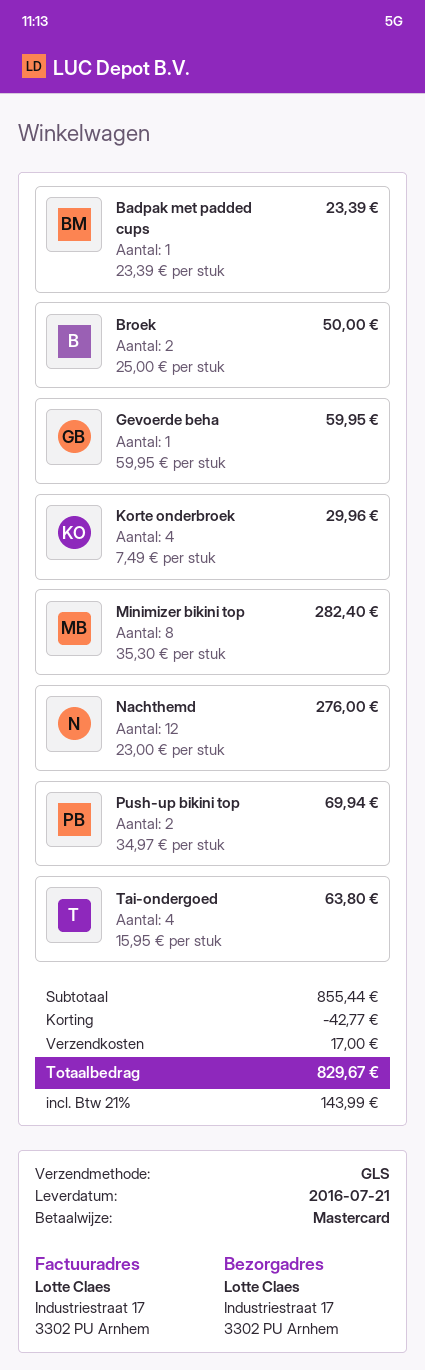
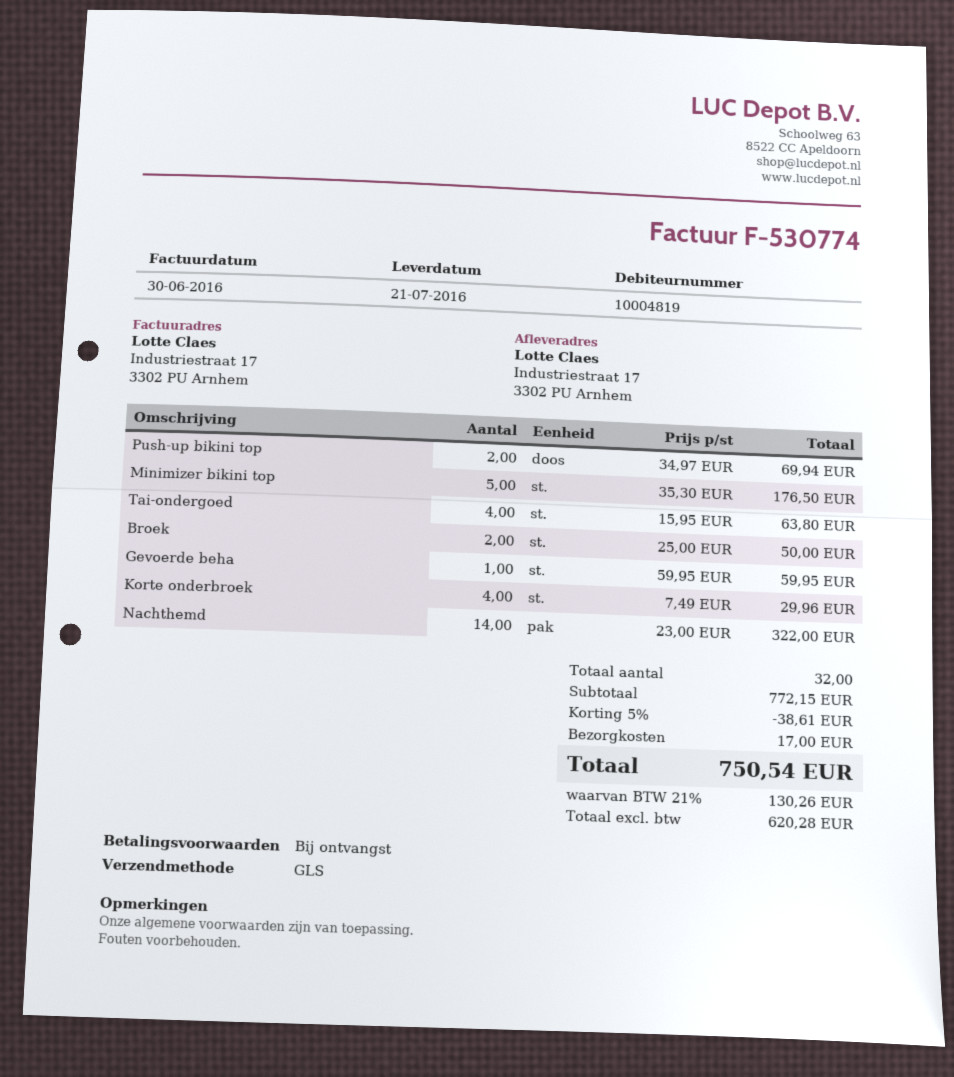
Badpak met padded cups: 1 x 23.39 = 23.39 -> none
Minimizer bikini top: 8 x 35.30 = 282.40 -> 5 x 35.30 = 176.50
Nachthemd: 12 x 23.00 = 276.00 -> 14 x 23.00 = 322.00
subtotal: 855.44 -> 772.15
discount: 42.77 -> 38.61
tax: 21% = 143.99 -> 21% = 130.26
total: 829.67 -> 750.54

